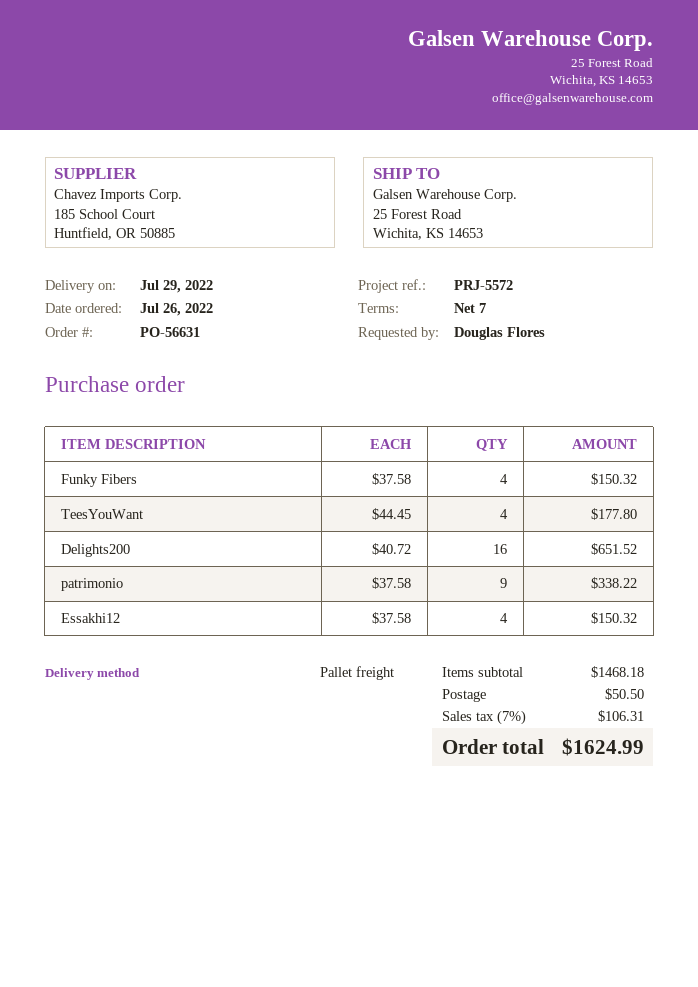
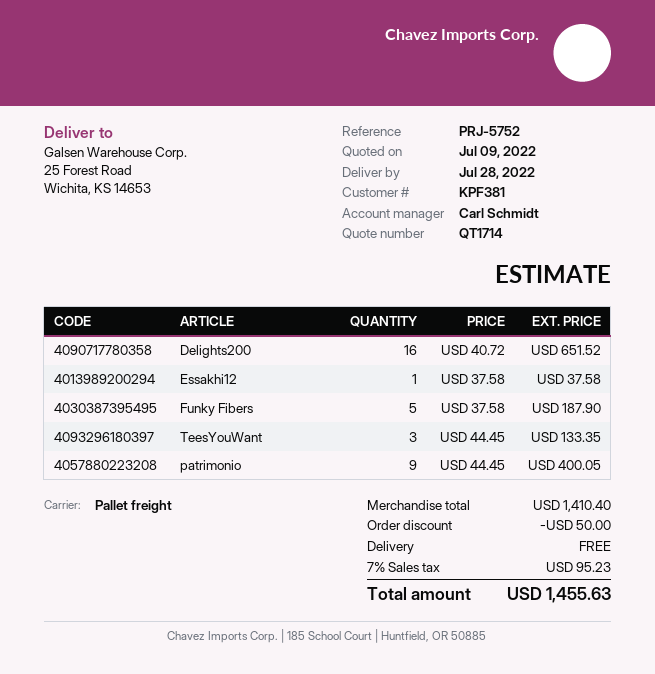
delivery date: 2022-07-29 -> 2022-07-28
reference: PRJ-5572 -> PRJ-5752
Funky Fibers: 4 x 37.58 = 150.32 -> 5 x 37.58 = 187.90
TeesYouWant: 4 x 44.45 = 177.80 -> 3 x 44.45 = 133.35
patrimonio: 9 x 37.58 = 338.22 -> 9 x 44.45 = 400.05
Essakhi12: 4 x 37.58 = 150.32 -> 1 x 37.58 = 37.58
subtotal: 1468.18 -> 1410.40
discount: none -> 50.00
shipping: 50.50 -> 0.00
tax: 7% = 106.31 -> 7% = 95.23
total: 1624.99 -> 1455.63

